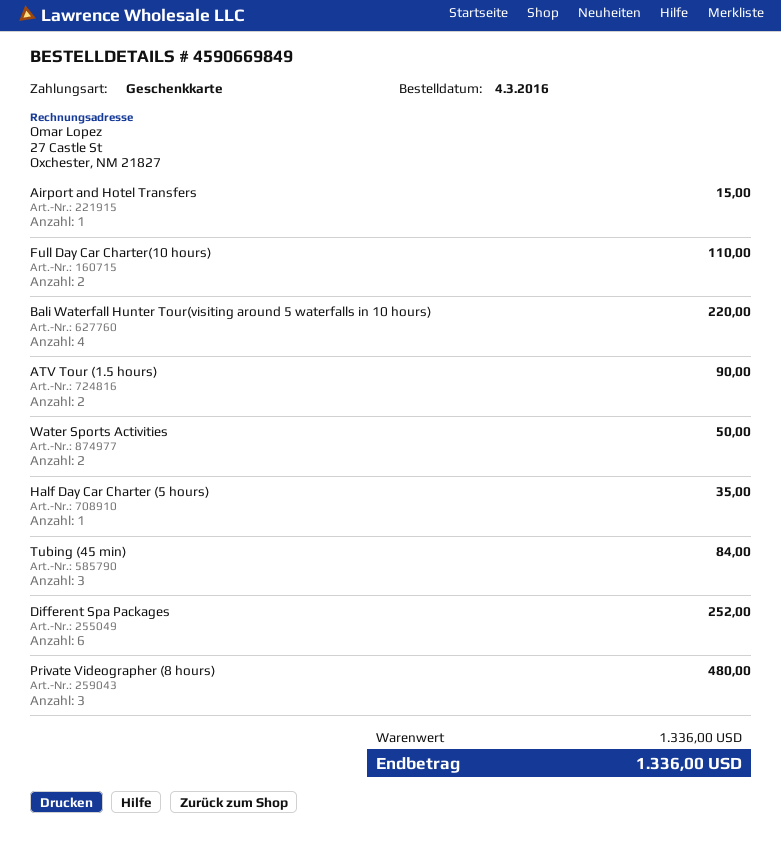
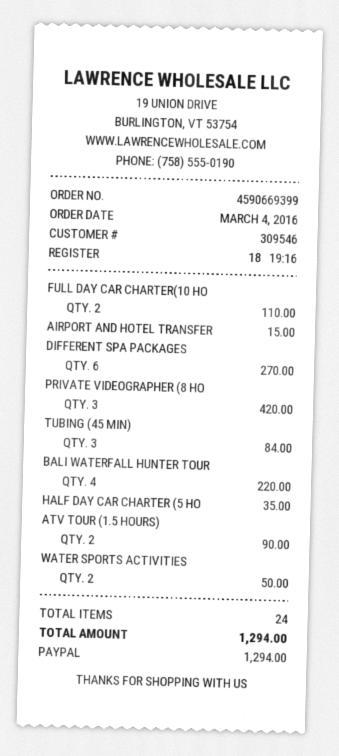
order number: 4590669849 -> 4590669399
payment method: gift card -> PayPal
Different Spa Packages: 6 for 252.00 -> 6 for 270.00
Private Videographer (8 hours): 3 for 480.00 -> 3 for 420.00
total: 1336.00 -> 1294.00

